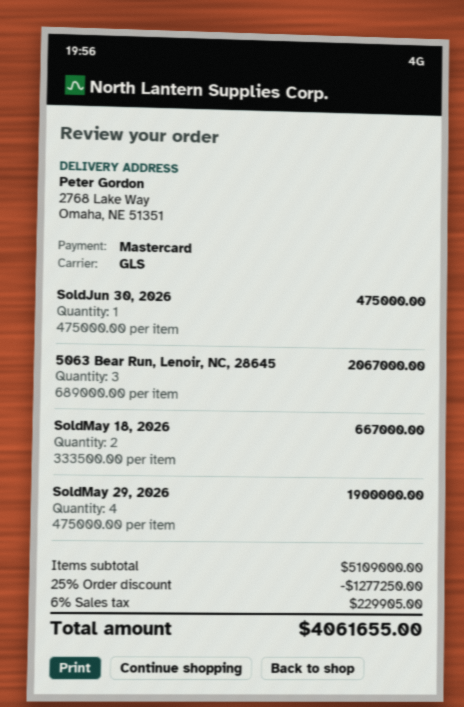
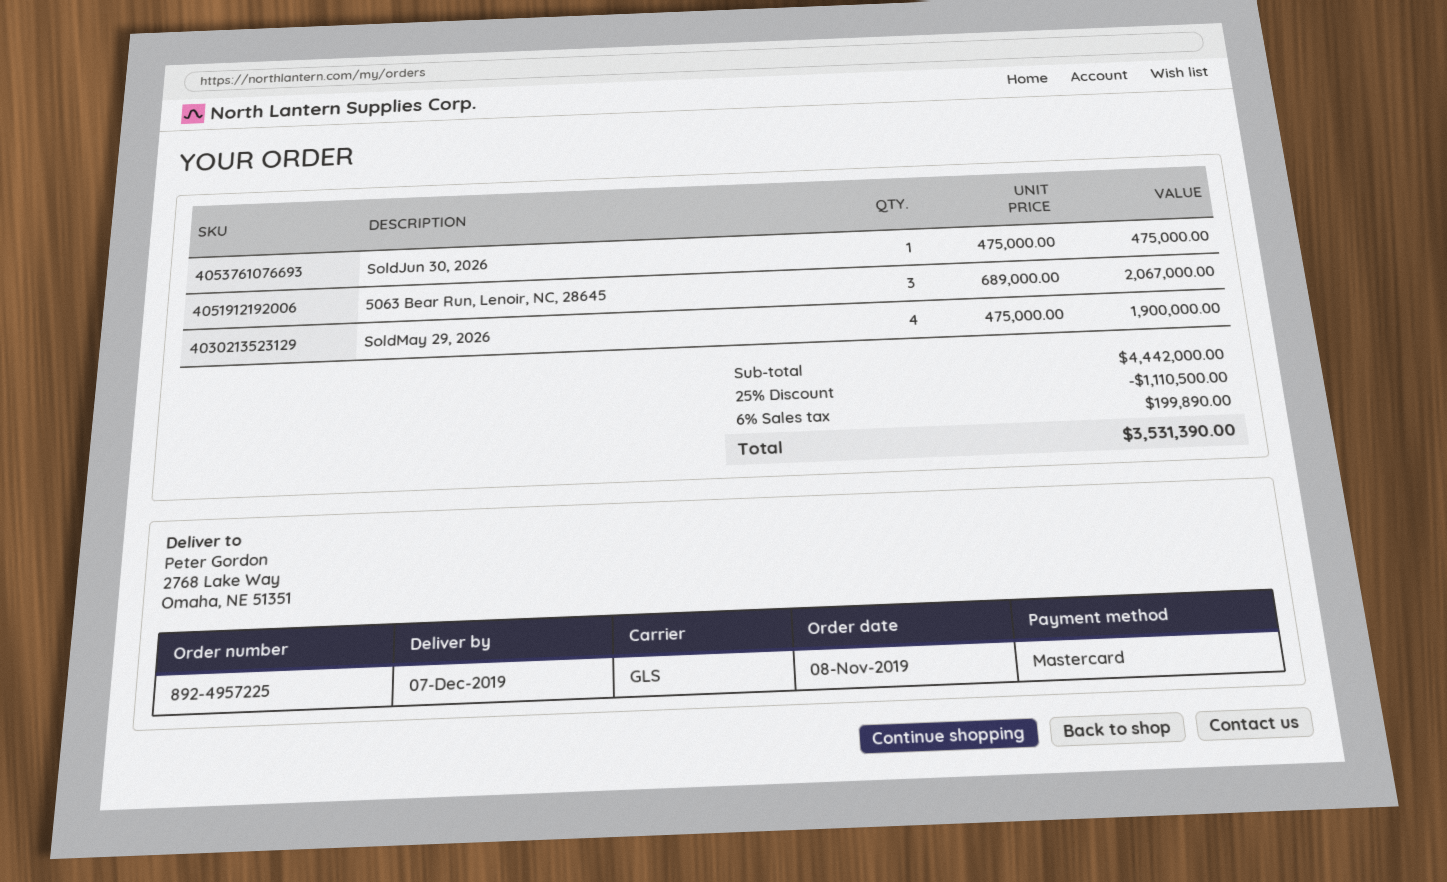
SoldMay 18, 2026: 2 x 333500.00 = 667000.00 -> none
subtotal: 5109000.00 -> 4442000.00
discount: 25% = 1277250.00 -> 25% = 1110500.00
tax: 6% = 229905.00 -> 6% = 199890.00
total: 4061655.00 -> 3531390.00

